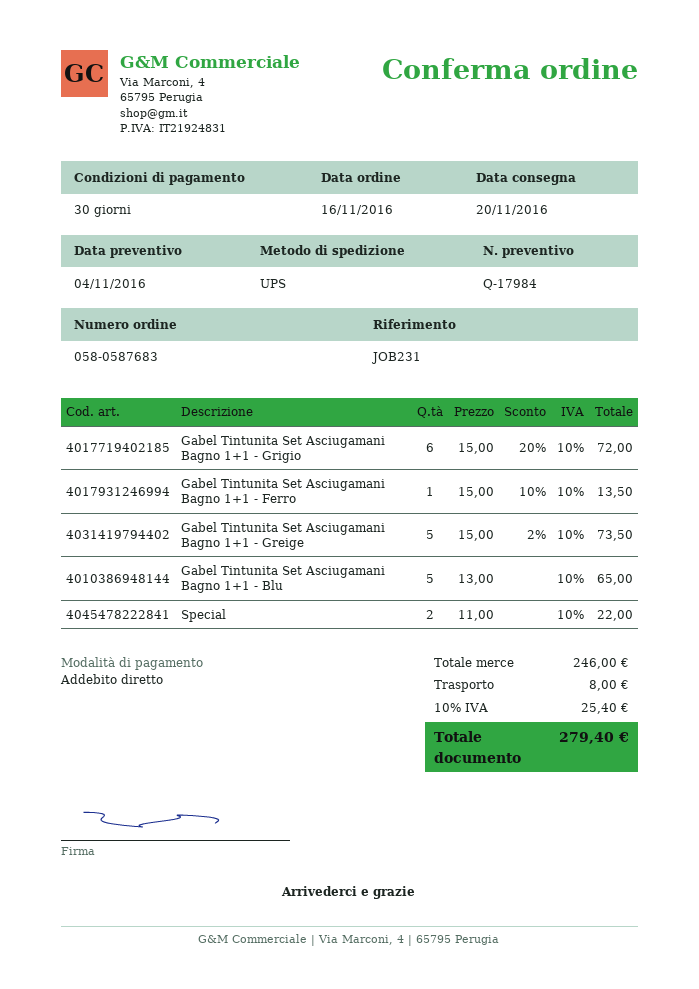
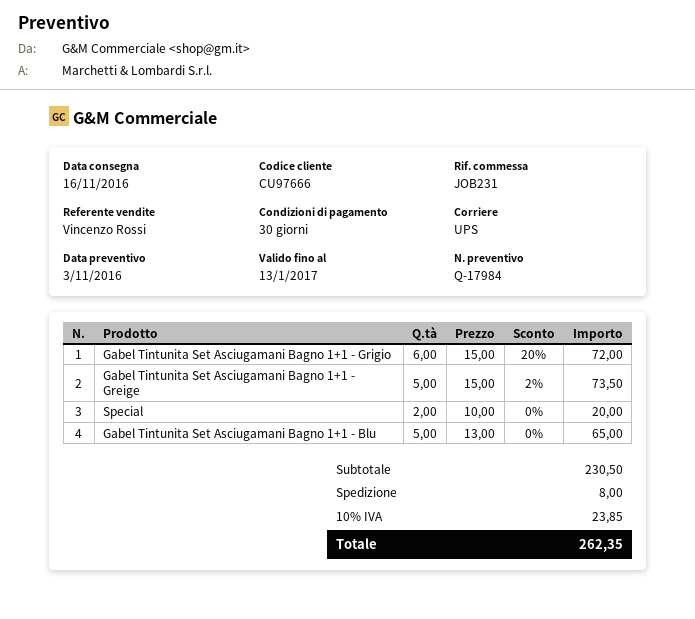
quote date: 2016-11-04 -> 2016-11-03
delivery date: 2016-11-20 -> 2016-11-16
Gabel Tintunita Set Asciugamani Bagno 1+1 - Ferro: 1 x 15.00 - 10% = 13.50 -> none
Special: 2 x 11.00 = 22.00 -> 2 x 10.00 = 20.00
subtotal: 246.00 -> 230.50
tax: 10% = 25.40 -> 10% = 23.85
total: 279.40 -> 262.35

